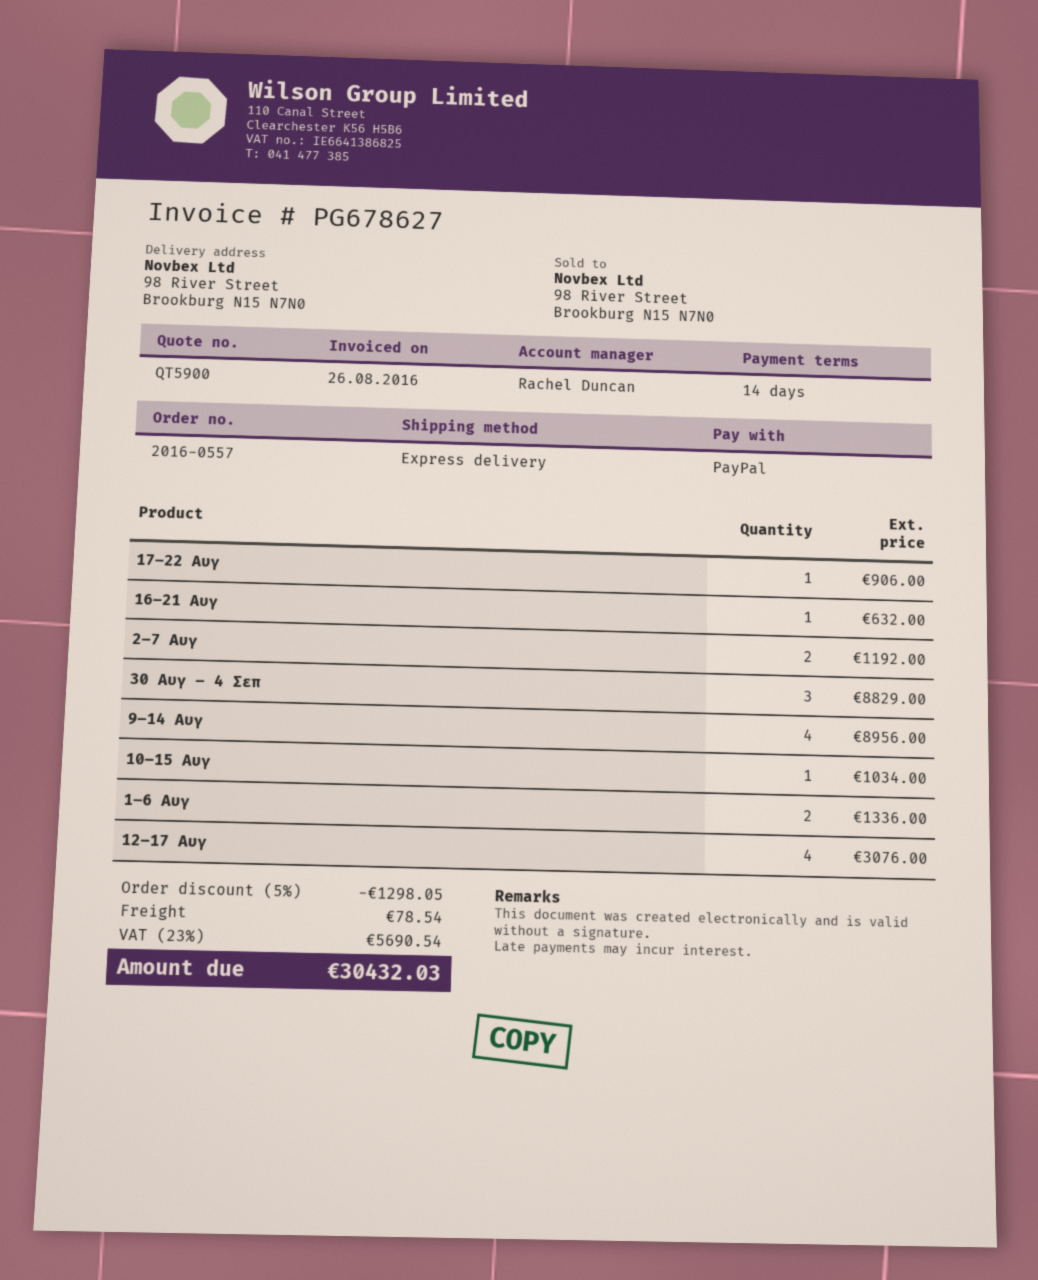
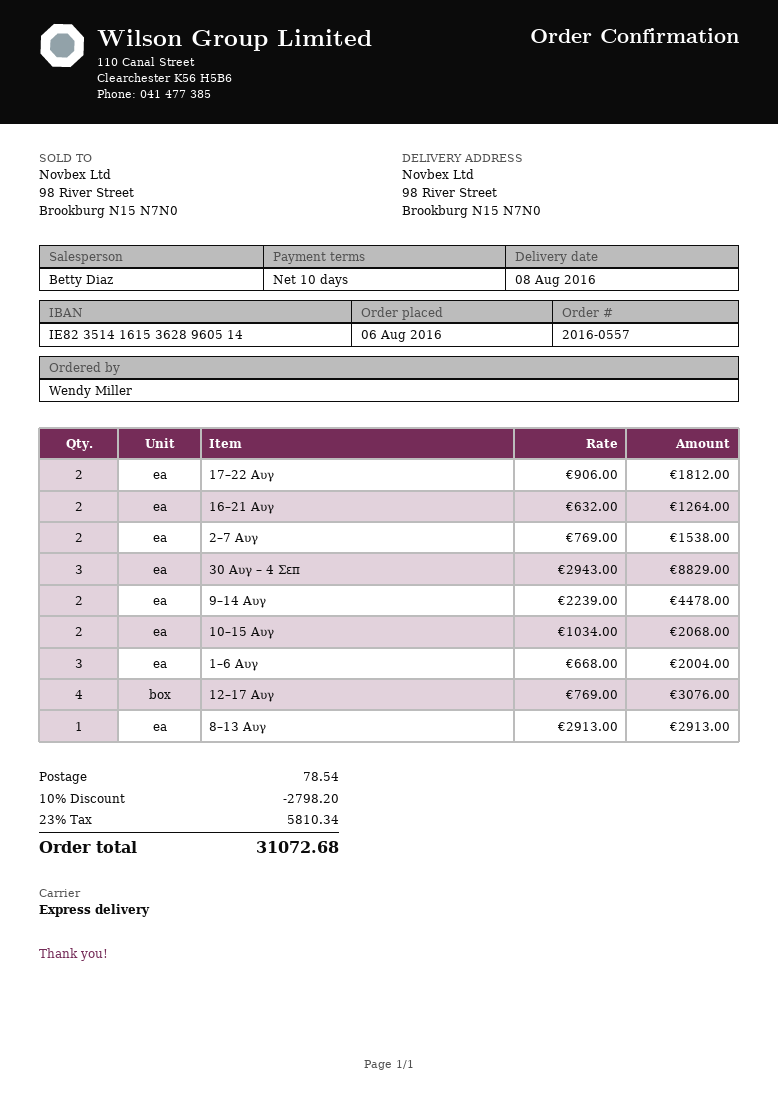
payment terms: 14 days -> 10 days
sales rep: Rachel Duncan -> Betty Diaz
17–22 Αυγ: 1 for 906.00 -> 2 for 1812.00
16–21 Αυγ: 1 for 632.00 -> 2 for 1264.00
2–7 Αυγ: 2 for 1192.00 -> 2 for 1538.00
9–14 Αυγ: 4 for 8956.00 -> 2 for 4478.00
10–15 Αυγ: 1 for 1034.00 -> 2 for 2068.00
1–6 Αυγ: 2 for 1336.00 -> 3 for 2004.00
8–13 Αυγ: none -> 1 for 2913.00
discount: 5% = 1298.05 -> 10% = 2798.20
tax: 23% = 5690.54 -> 23% = 5810.34
total: 30432.03 -> 31072.68

